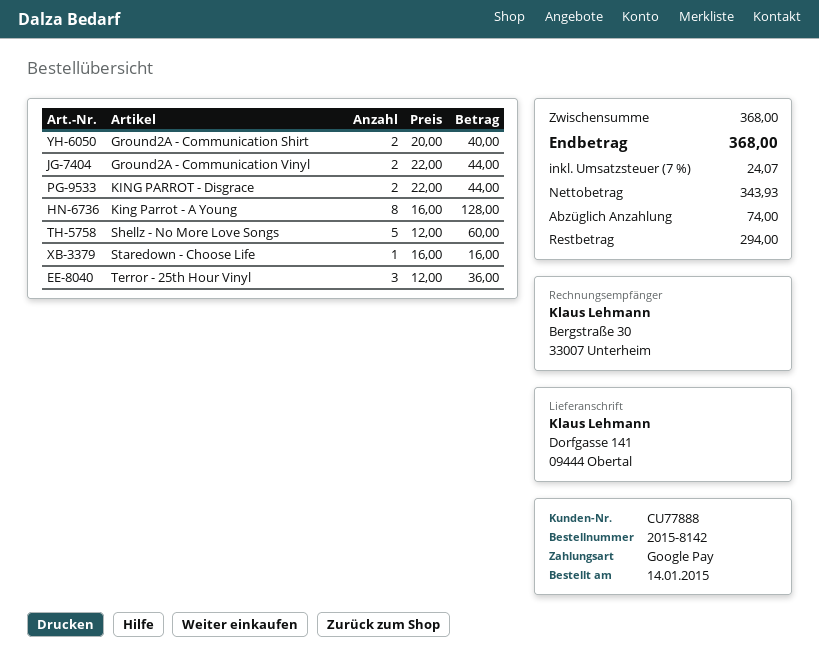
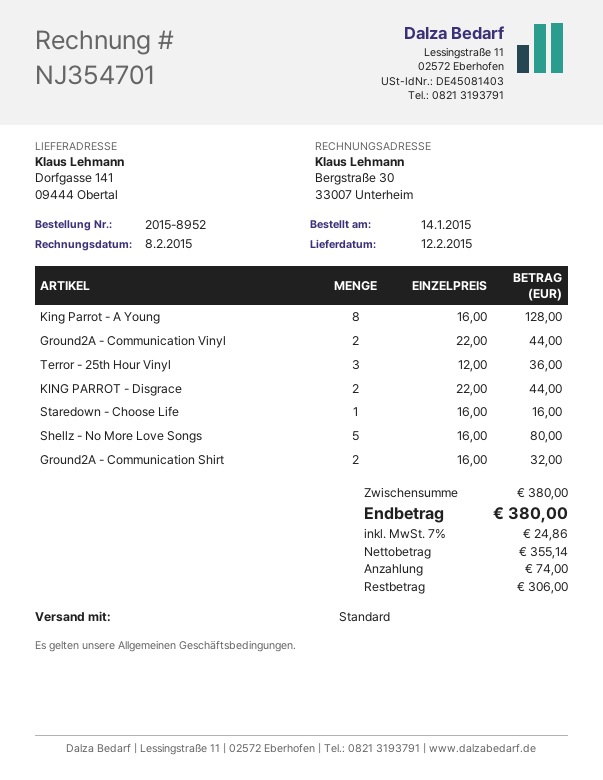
order number: 2015-8142 -> 2015-8952
Ground2A - Communication Shirt: 2 x 20.00 = 40.00 -> 2 x 16.00 = 32.00
Shellz - No More Love Songs: 5 x 12.00 = 60.00 -> 5 x 16.00 = 80.00
subtotal: 368.00 -> 380.00
net: 343.93 -> 355.14
tax: 7% = 24.07 -> 7% = 24.86
total: 368.00 -> 380.00
balance: 294.00 -> 306.00

